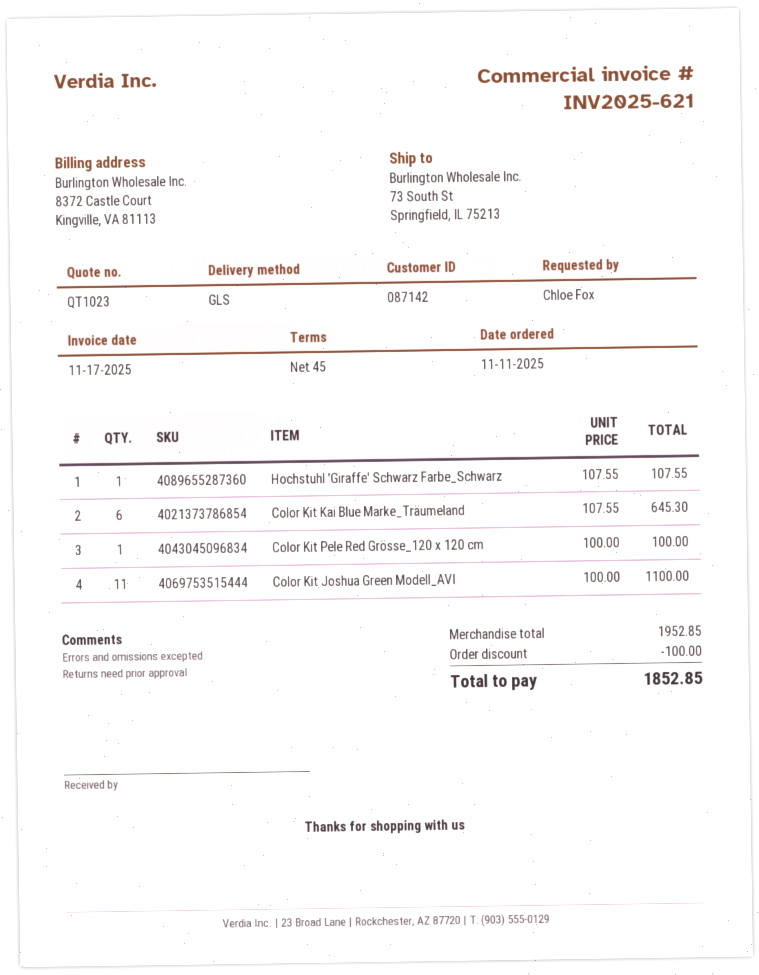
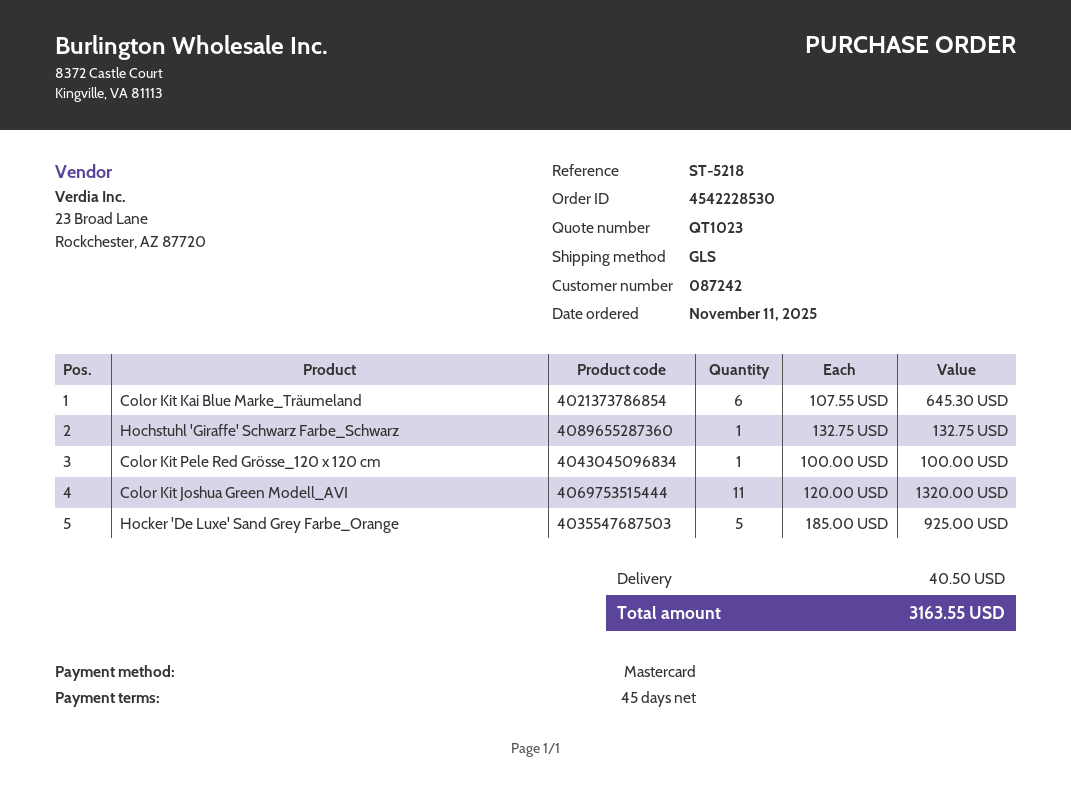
customer number: 087142 -> 087242
Hochstuhl 'Giraffe' Schwarz Farbe_Schwarz: 1 x 107.55 = 107.55 -> 1 x 132.75 = 132.75
Color Kit Joshua Green Modell_AVI: 11 x 100.00 = 1100.00 -> 11 x 120.00 = 1320.00
Hocker 'De Luxe' Sand Grey Farbe_Orange: none -> 5 x 185.00 = 925.00
discount: 100.00 -> none
shipping: none -> 40.50
total: 1852.85 -> 3163.55

